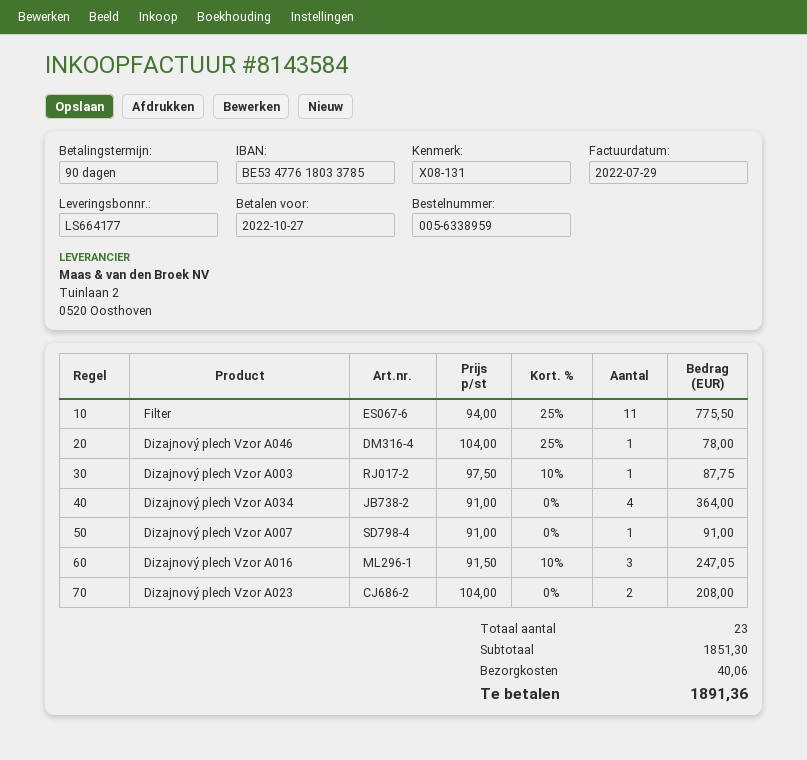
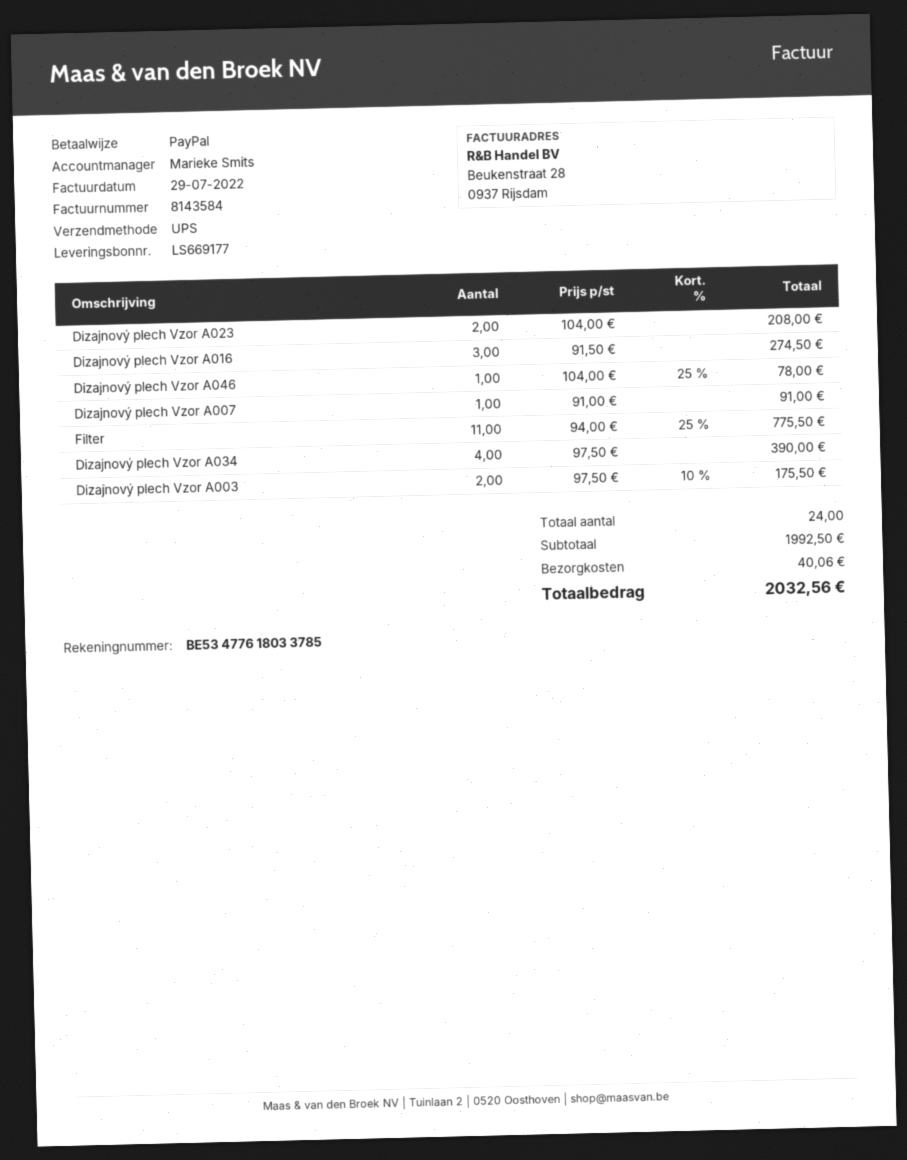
delivery note number: LS664177 -> LS669177
Dizajnový plech Vzor A003: 1 x 97.50 - 10% = 87.75 -> 2 x 97.50 - 10% = 175.50
Dizajnový plech Vzor A034: 4 x 91.00 = 364.00 -> 4 x 97.50 = 390.00
Dizajnový plech Vzor A016: 3 x 91.50 - 10% = 247.05 -> 3 x 91.50 = 274.50
total quantity: 23 -> 24
subtotal: 1851.30 -> 1992.50
total: 1891.36 -> 2032.56

